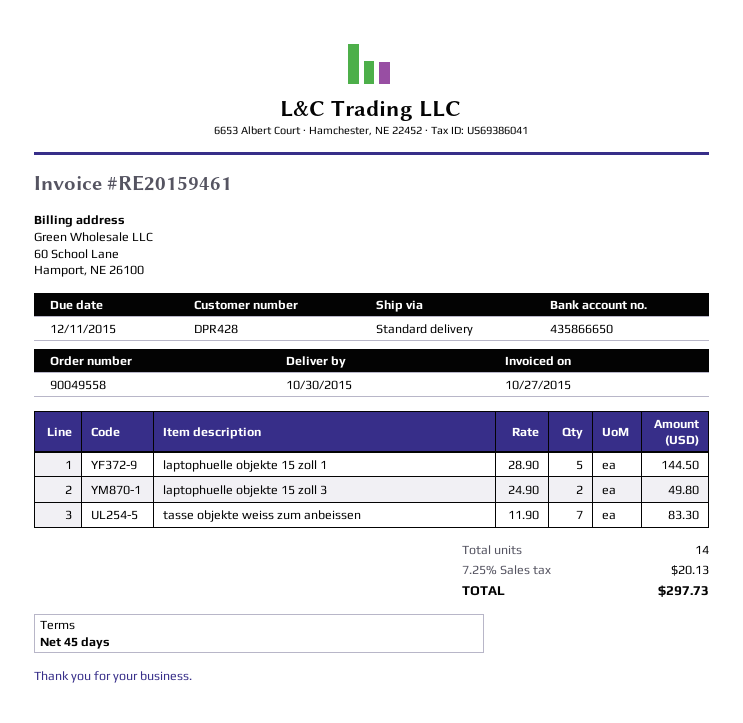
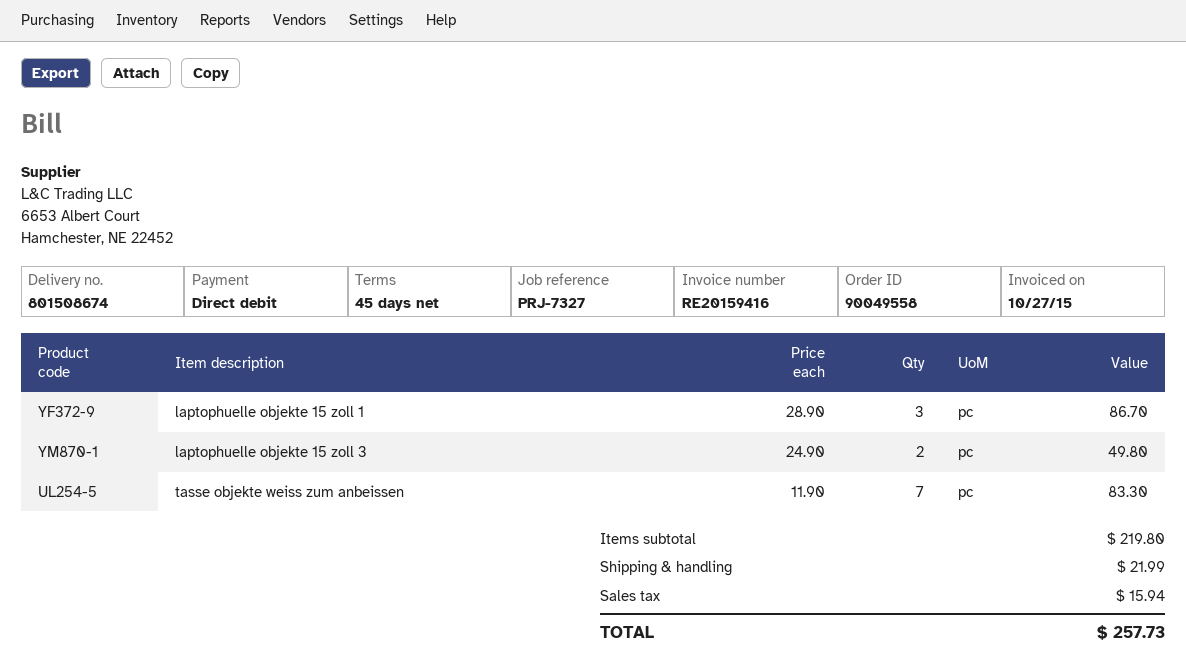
invoice number: RE20159461 -> RE20159416
laptophuelle objekte 15 zoll 1: 5 x 28.90 = 144.50 -> 3 x 28.90 = 86.70
shipping: none -> 21.99
tax: 20.13 -> 15.94
total: 297.73 -> 257.73

